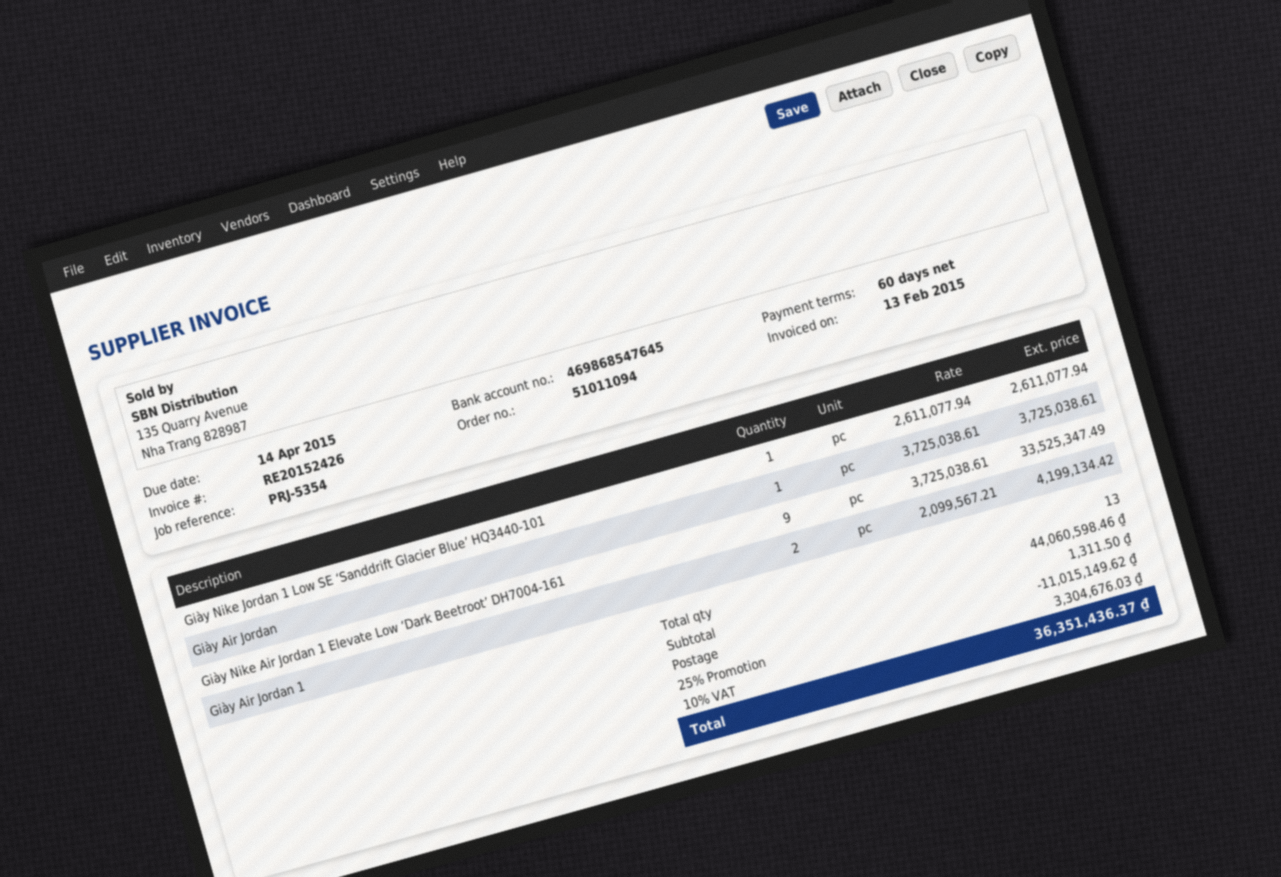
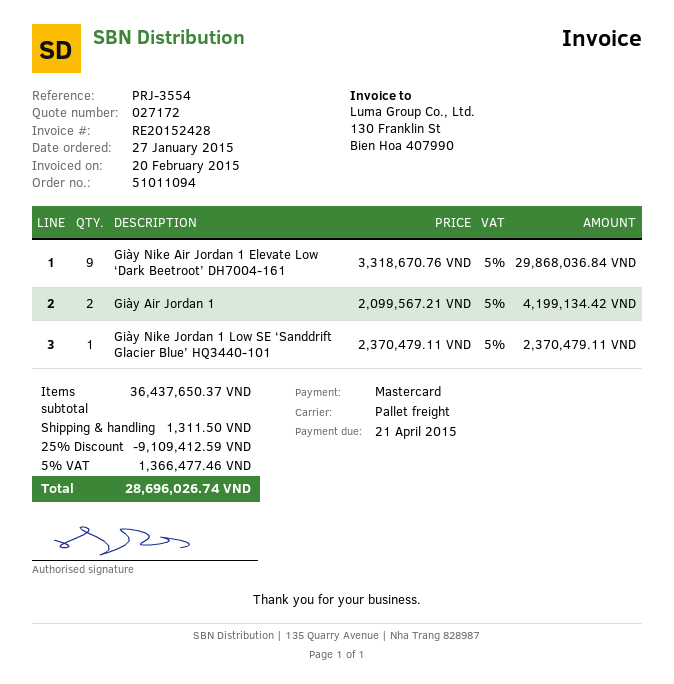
invoice number: RE20152426 -> RE20152428
invoice date: 2015-02-13 -> 2015-02-20
due date: 2015-04-14 -> 2015-04-21
reference: PRJ-5354 -> PRJ-3554
Giày Nike Jordan 1 Low SE ‘Sanddrift Glacier Blue’ HQ3440-101: 1 x 2611077.94 = 2611077.94 -> 1 x 2370479.11 = 2370479.11
Giày Air Jordan: 1 x 3725038.61 = 3725038.61 -> none
Giày Nike Air Jordan 1 Elevate Low ‘Dark Beetroot’ DH7004-161: 9 x 3725038.61 = 33525347.49 -> 9 x 3318670.76 = 29868036.84
subtotal: 44060598.46 -> 36437650.37
discount: 25% = 11015149.62 -> 25% = 9109412.59
tax: 10% = 3304676.03 -> 5% = 1366477.46
total: 36351436.37 -> 28696026.74

